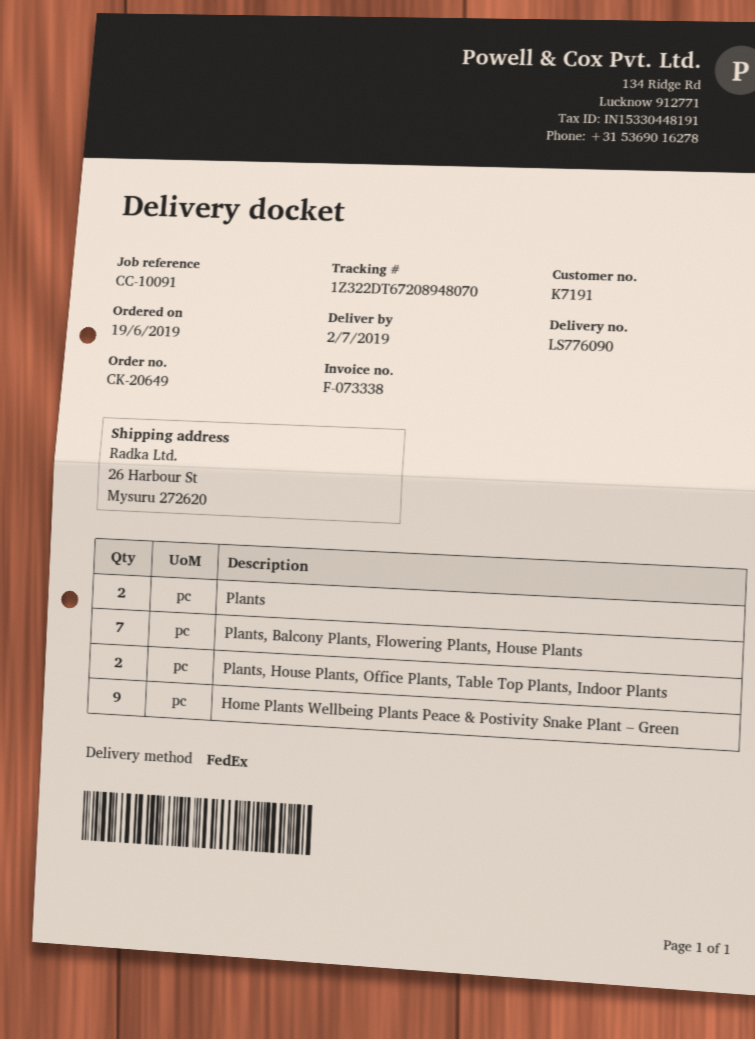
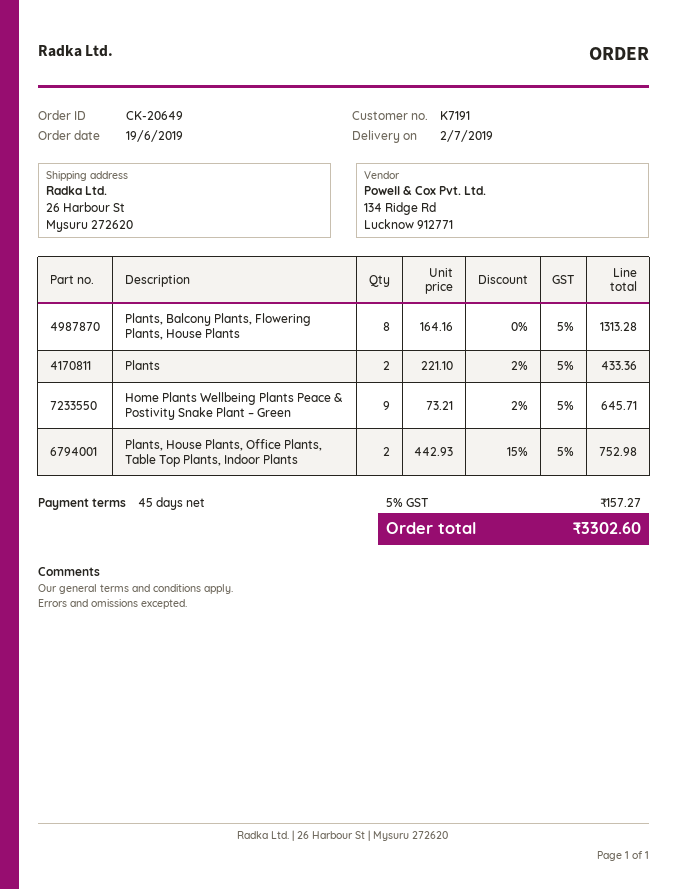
Plants, Balcony Plants, Flowering Plants, House Plants: 7 -> 8

